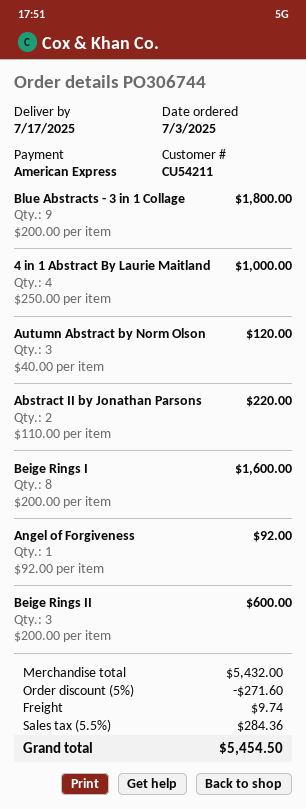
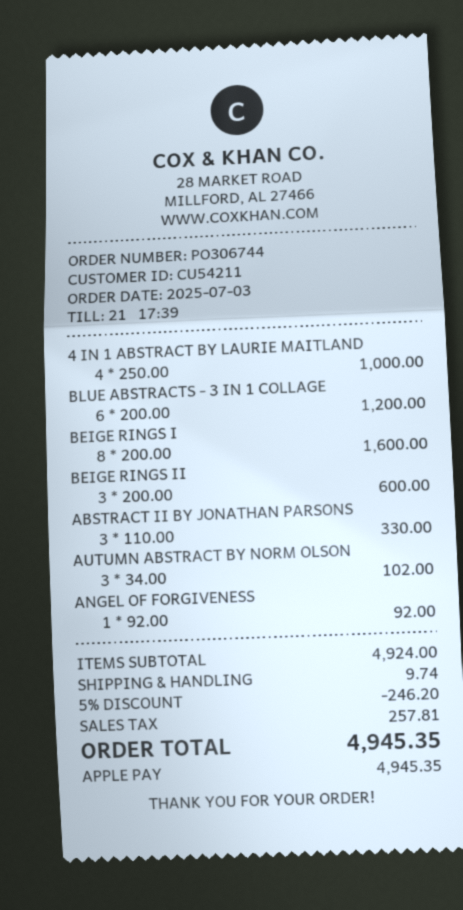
payment method: American Express -> Apple Pay
Blue Abstracts - 3 in 1 Collage: 9 x 200.00 = 1800.00 -> 6 x 200.00 = 1200.00
Autumn Abstract by Norm Olson: 3 x 40.00 = 120.00 -> 3 x 34.00 = 102.00
Abstract II by Jonathan Parsons: 2 x 110.00 = 220.00 -> 3 x 110.00 = 330.00
subtotal: 5432.00 -> 4924.00
discount: 5% = 271.60 -> 5% = 246.20
tax: 284.36 -> 257.81
total: 5454.50 -> 4945.35

